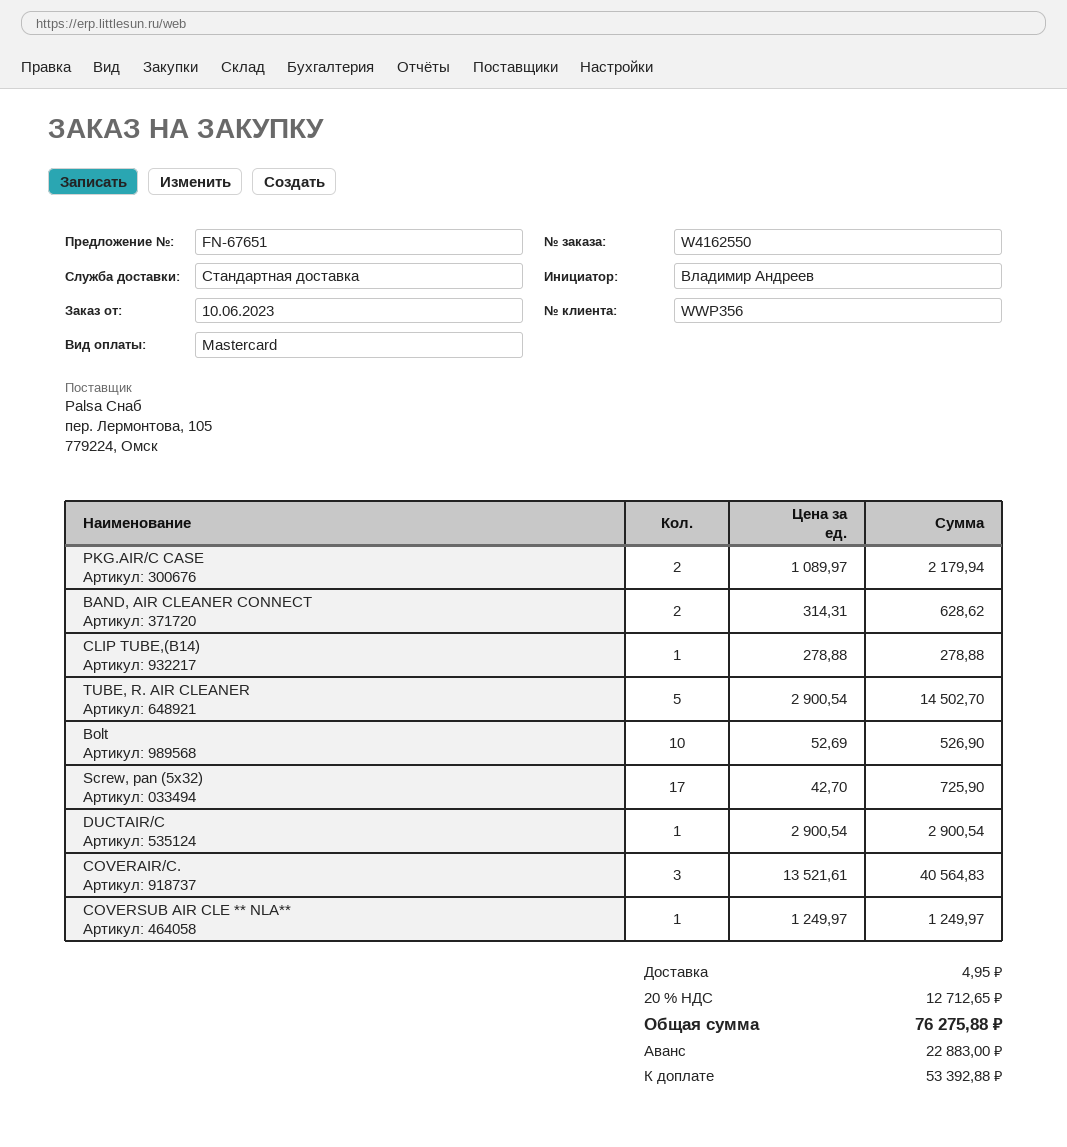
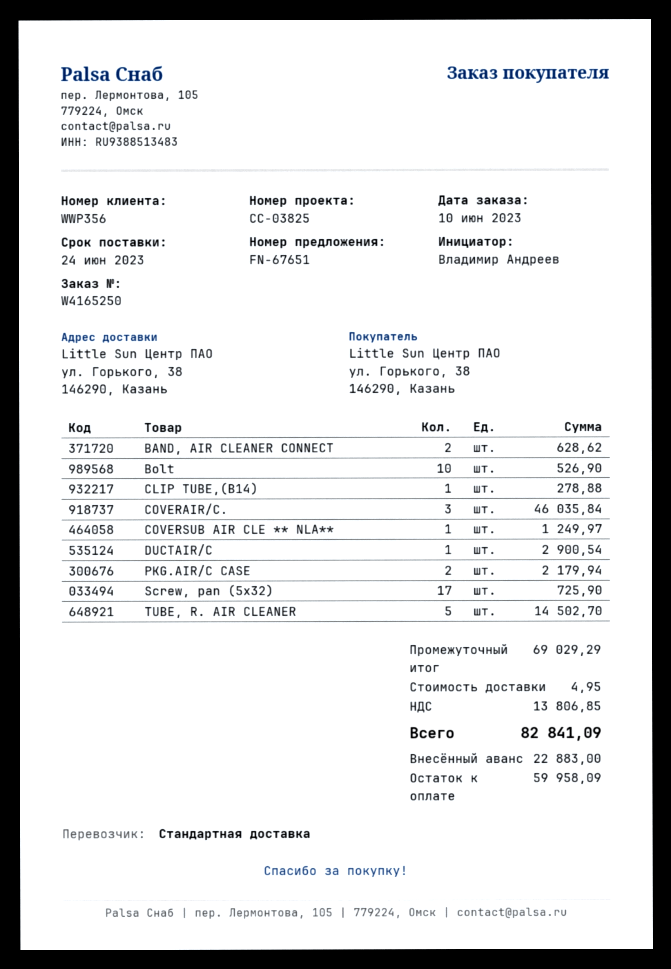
order number: W4162550 -> W4165250
COVERAIR/C.: 3 for 40564.83 -> 3 for 46035.84
tax: 12712.65 -> 13806.85
total: 76275.88 -> 82841.09
balance: 53392.88 -> 59958.09

